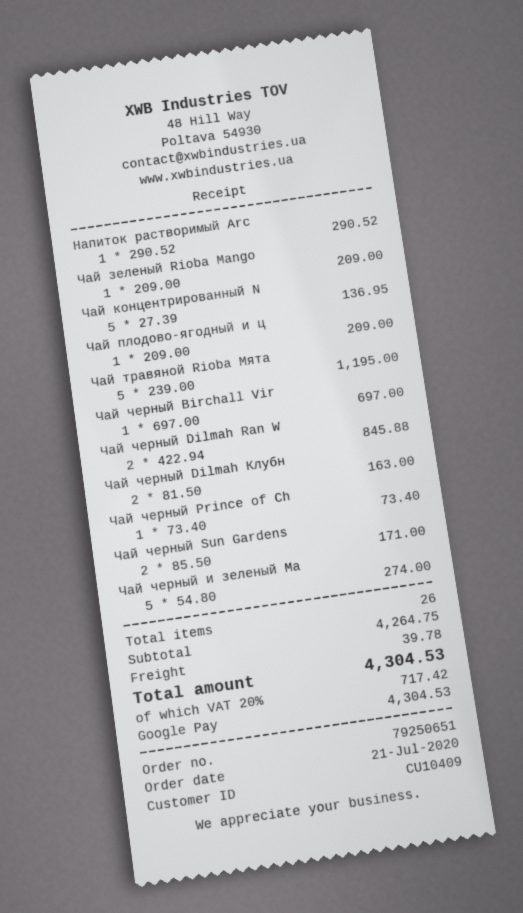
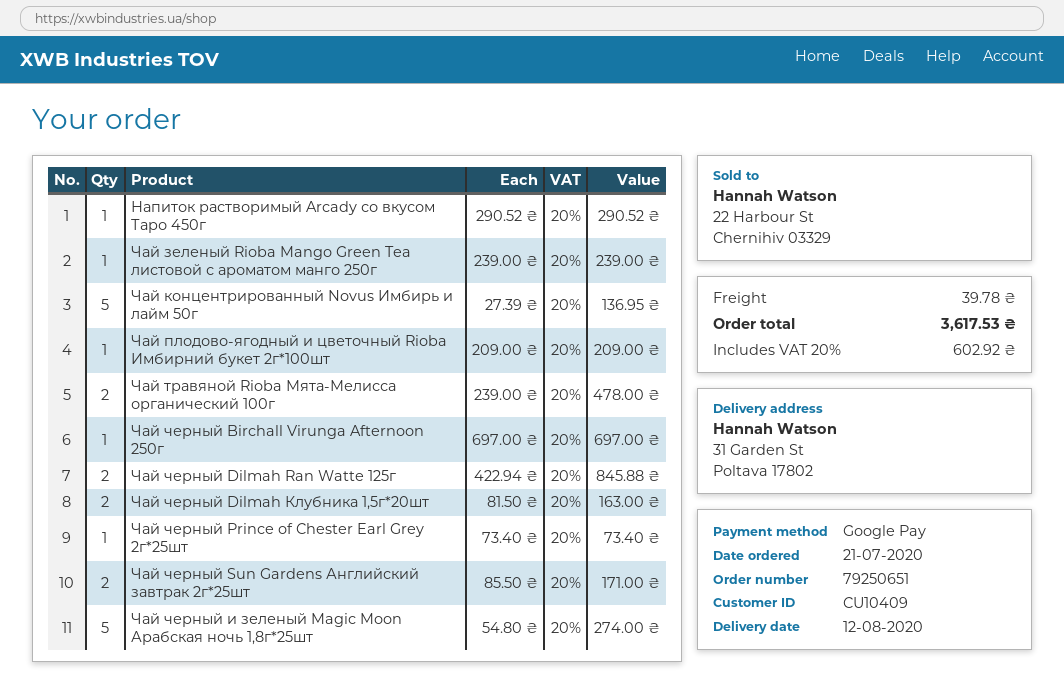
Чай зеленый Rioba Mango: 1 x 209.00 = 209.00 -> 1 x 239.00 = 239.00
Чай травяной Rioba Мята: 5 x 239.00 = 1195.00 -> 2 x 239.00 = 478.00
tax: 20% = 717.42 -> 20% = 602.92
total: 4304.53 -> 3617.53

